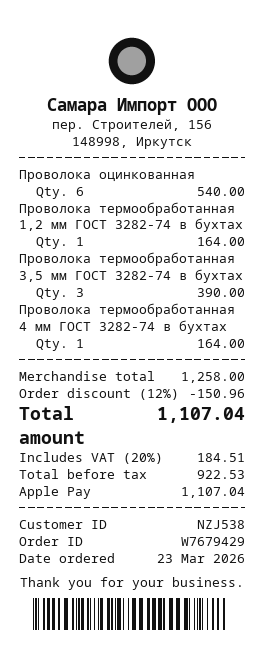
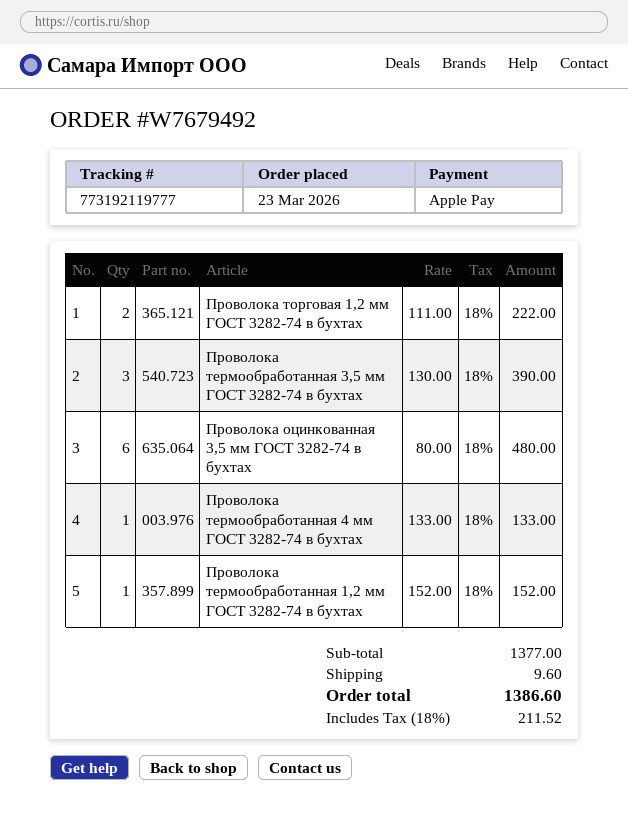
order number: W7679429 -> W7679492
Проволока оцинкованная: 6 for 540.00 -> 6 for 480.00
Проволока термообработанная 1,2 мм ГОСТ 3282-74 в бухтах: 1 for 164.00 -> 1 for 152.00
Проволока термообработанная 4 мм ГОСТ 3282-74 в бухтах: 1 for 164.00 -> 1 for 133.00
Проволока торговая 1,2 мм ГОСТ 3282-74 в бухтах: none -> 2 for 222.00
subtotal: 1258.00 -> 1377.00
discount: 12% = 150.96 -> none
shipping: none -> 9.60
tax: 20% = 184.51 -> 18% = 211.52
total: 1107.04 -> 1386.60

